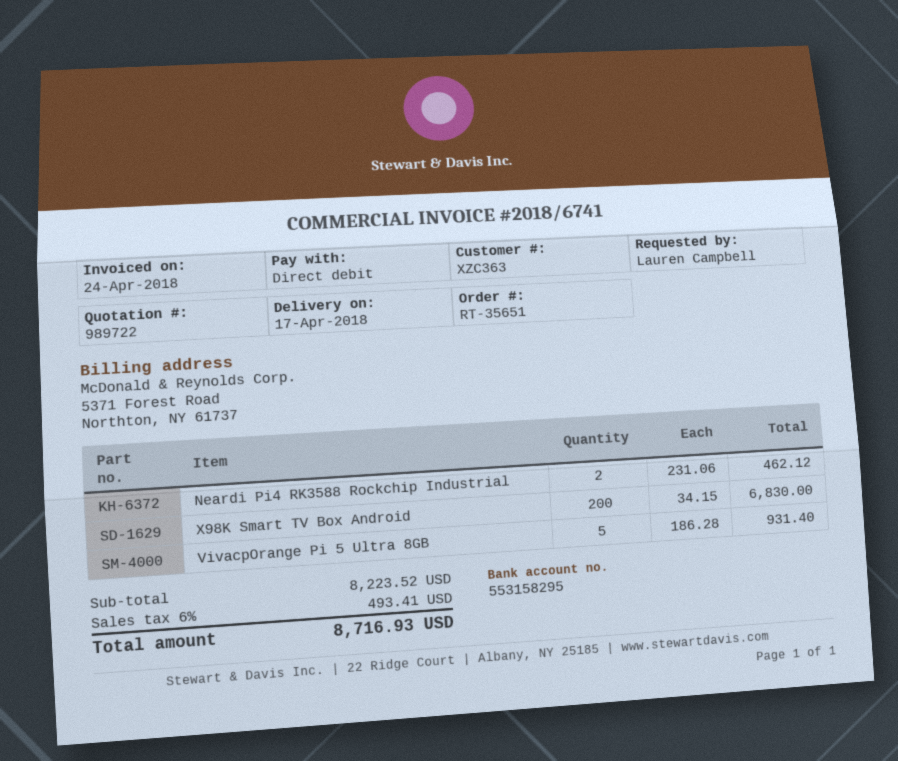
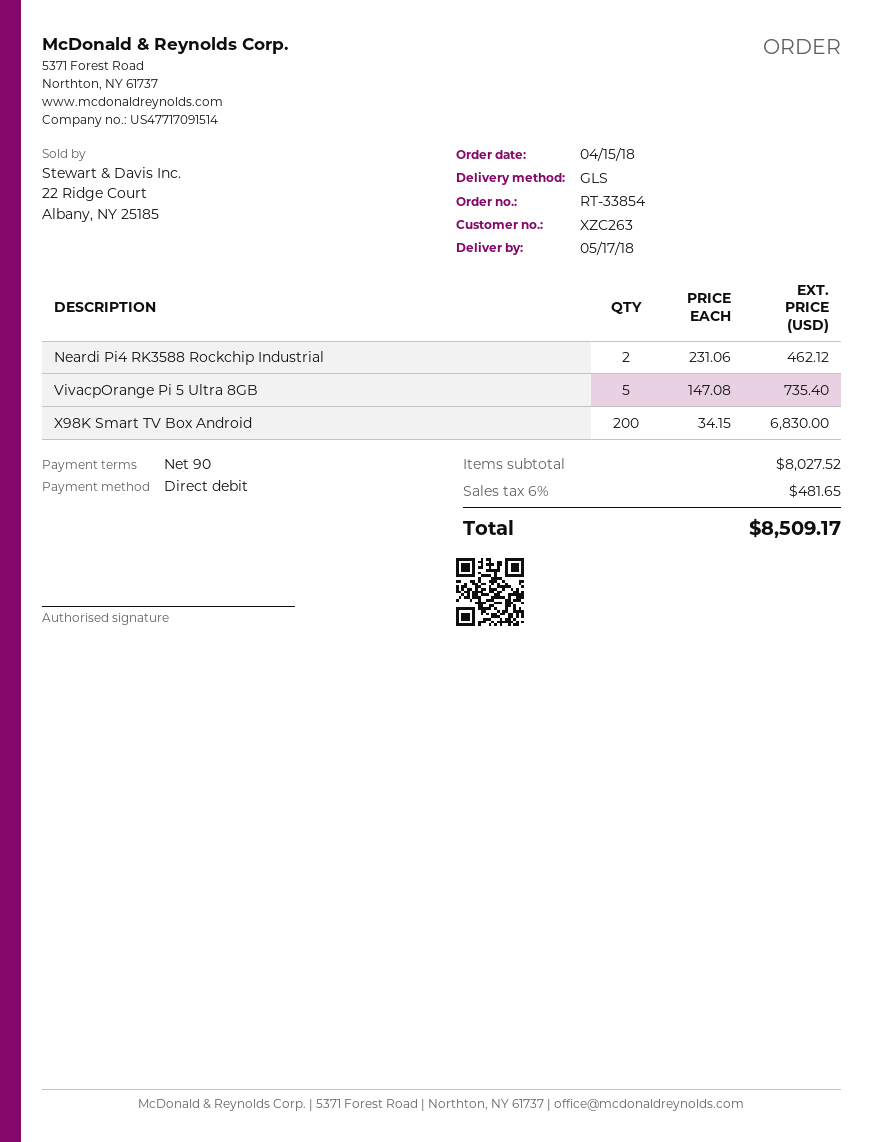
order number: RT-35651 -> RT-33854
delivery date: 2018-04-17 -> 2018-05-17
customer number: XZC363 -> XZC263
VivacpOrange Pi 5 Ultra 8GB: 5 x 186.28 = 931.40 -> 5 x 147.08 = 735.40
subtotal: 8223.52 -> 8027.52
tax: 6% = 493.41 -> 6% = 481.65
total: 8716.93 -> 8509.17

